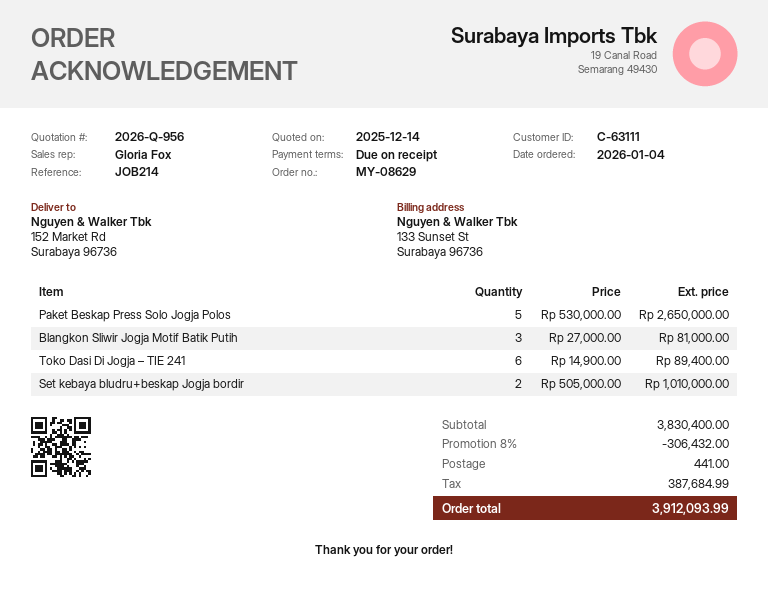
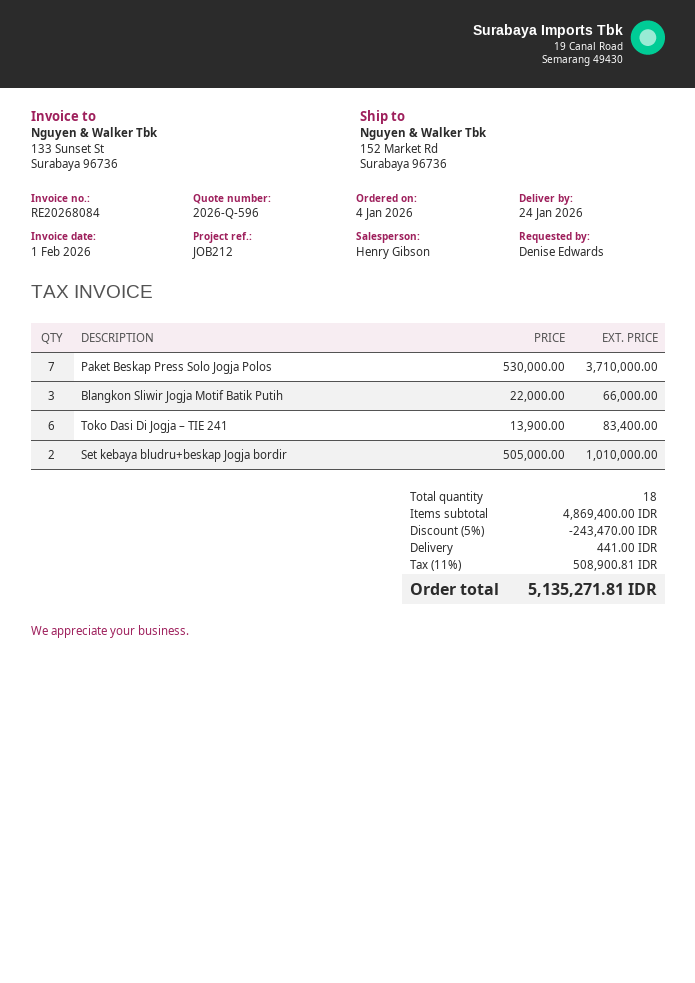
quote number: 2026-Q-956 -> 2026-Q-596
reference: JOB214 -> JOB212
sales rep: Gloria Fox -> Henry Gibson
Paket Beskap Press Solo Jogja Polos: 5 x 530000.00 = 2650000.00 -> 7 x 530000.00 = 3710000.00
Blangkon Sliwir Jogja Motif Batik Putih: 3 x 27000.00 = 81000.00 -> 3 x 22000.00 = 66000.00
Toko Dasi Di Jogja – TIE 241: 6 x 14900.00 = 89400.00 -> 6 x 13900.00 = 83400.00
subtotal: 3830400.00 -> 4869400.00
discount: 8% = 306432.00 -> 5% = 243470.00
tax: 387684.99 -> 508900.81
total: 3912093.99 -> 5135271.81

